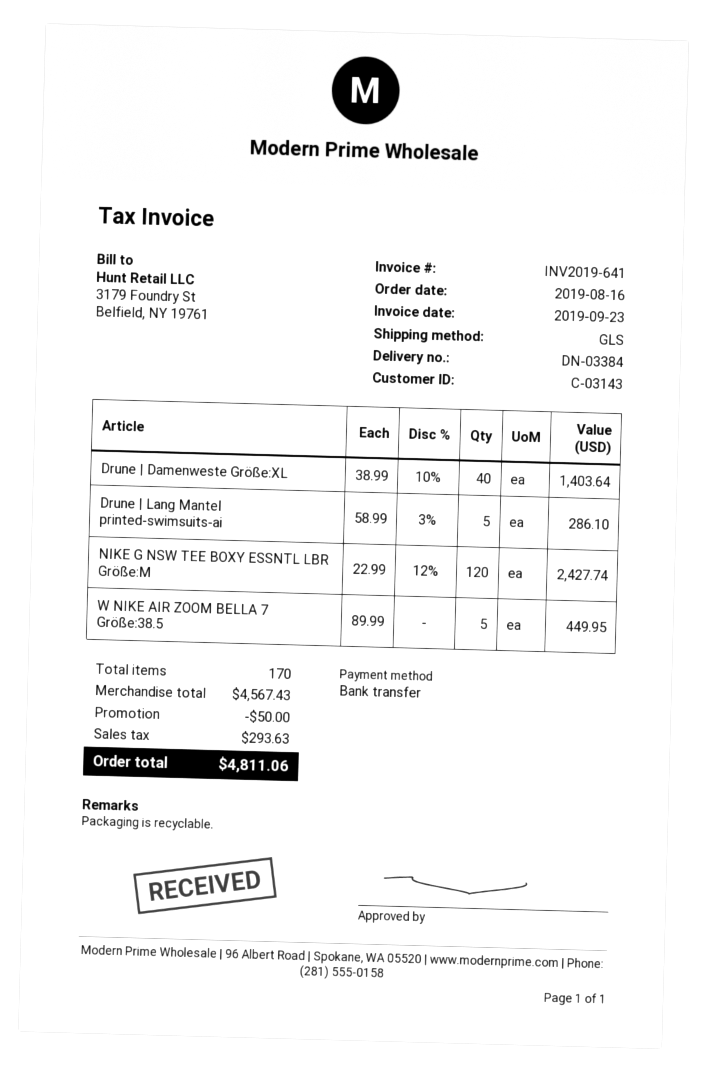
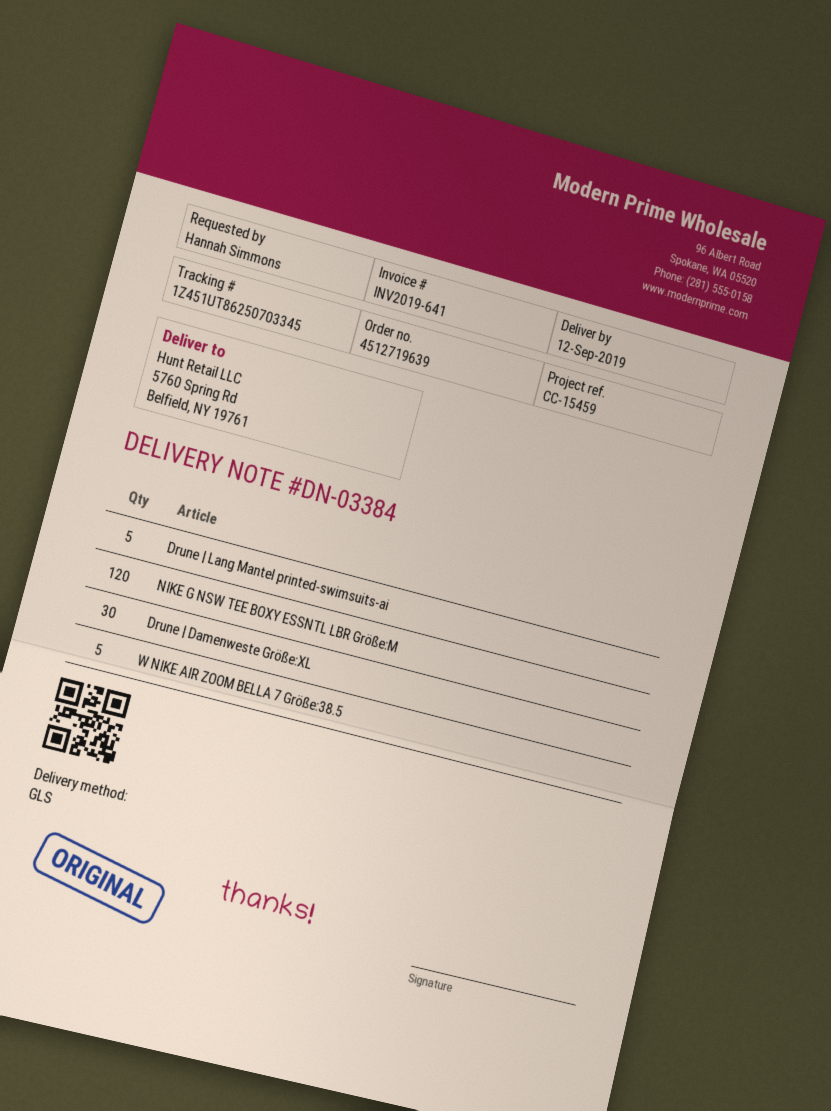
Drune | Damenweste Größe:XL: 40 -> 30

